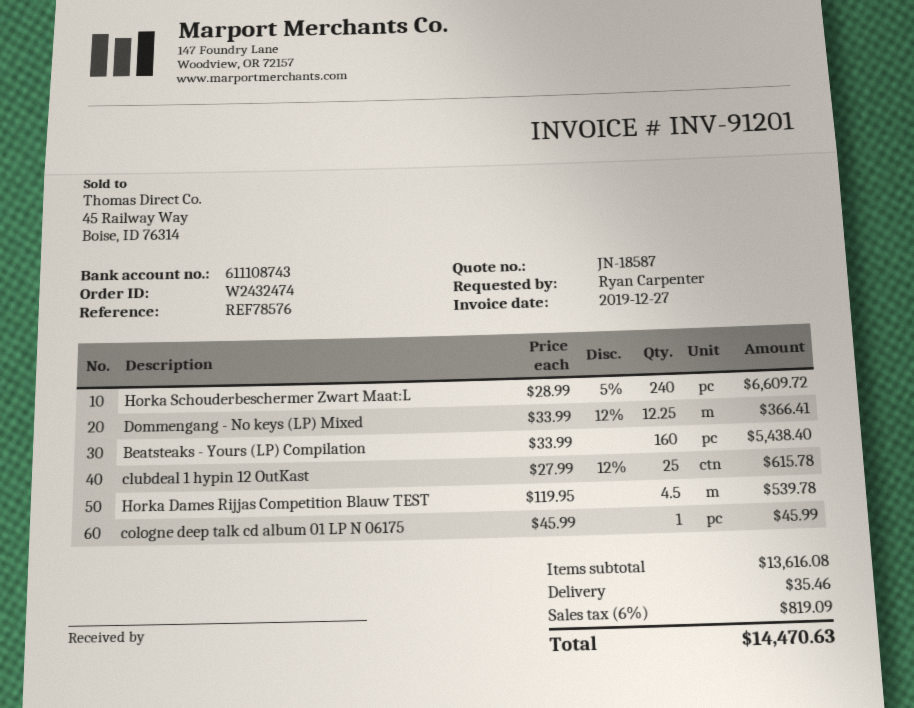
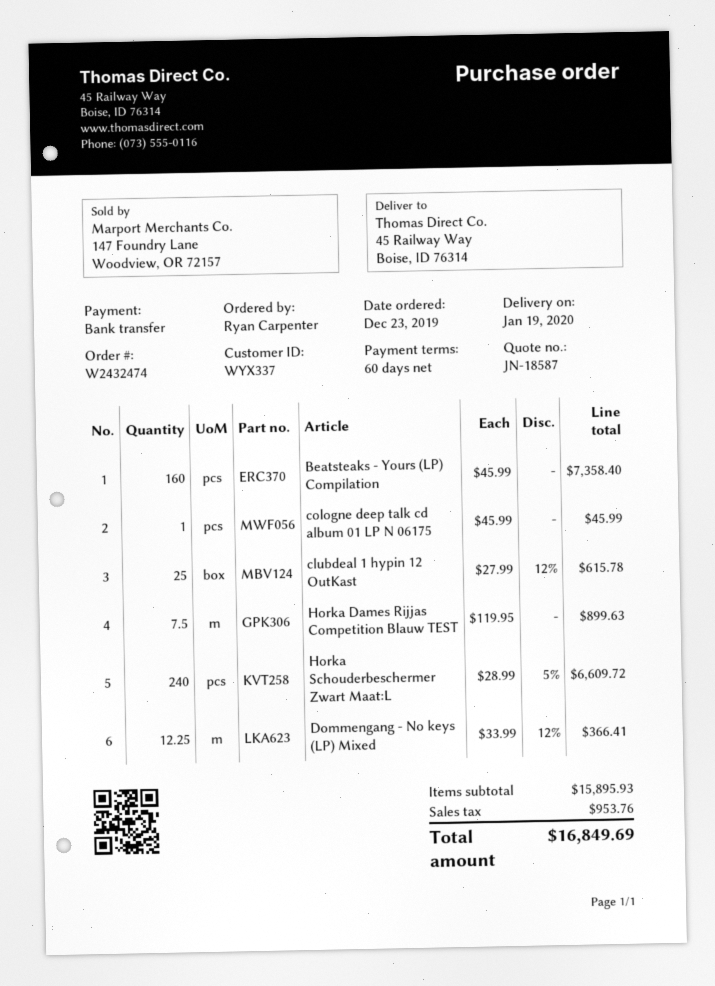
Beatsteaks - Yours (LP) Compilation: 160 x 33.99 = 5438.40 -> 160 x 45.99 = 7358.40
Horka Dames Rijjas Competition Blauw TEST: 4.5 x 119.95 = 539.78 -> 7.5 x 119.95 = 899.63
subtotal: 13616.08 -> 15895.93
shipping: 35.46 -> none
tax: 819.09 -> 953.76
total: 14470.63 -> 16849.69

